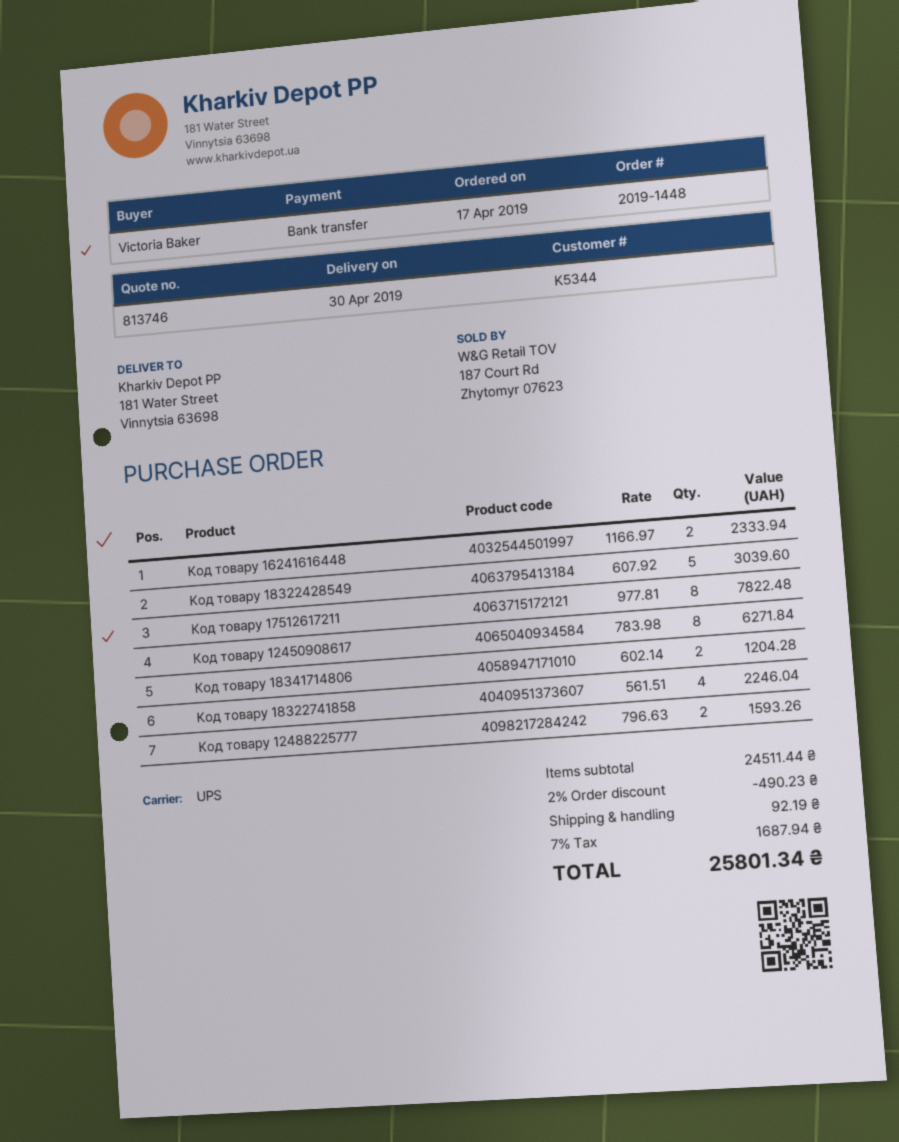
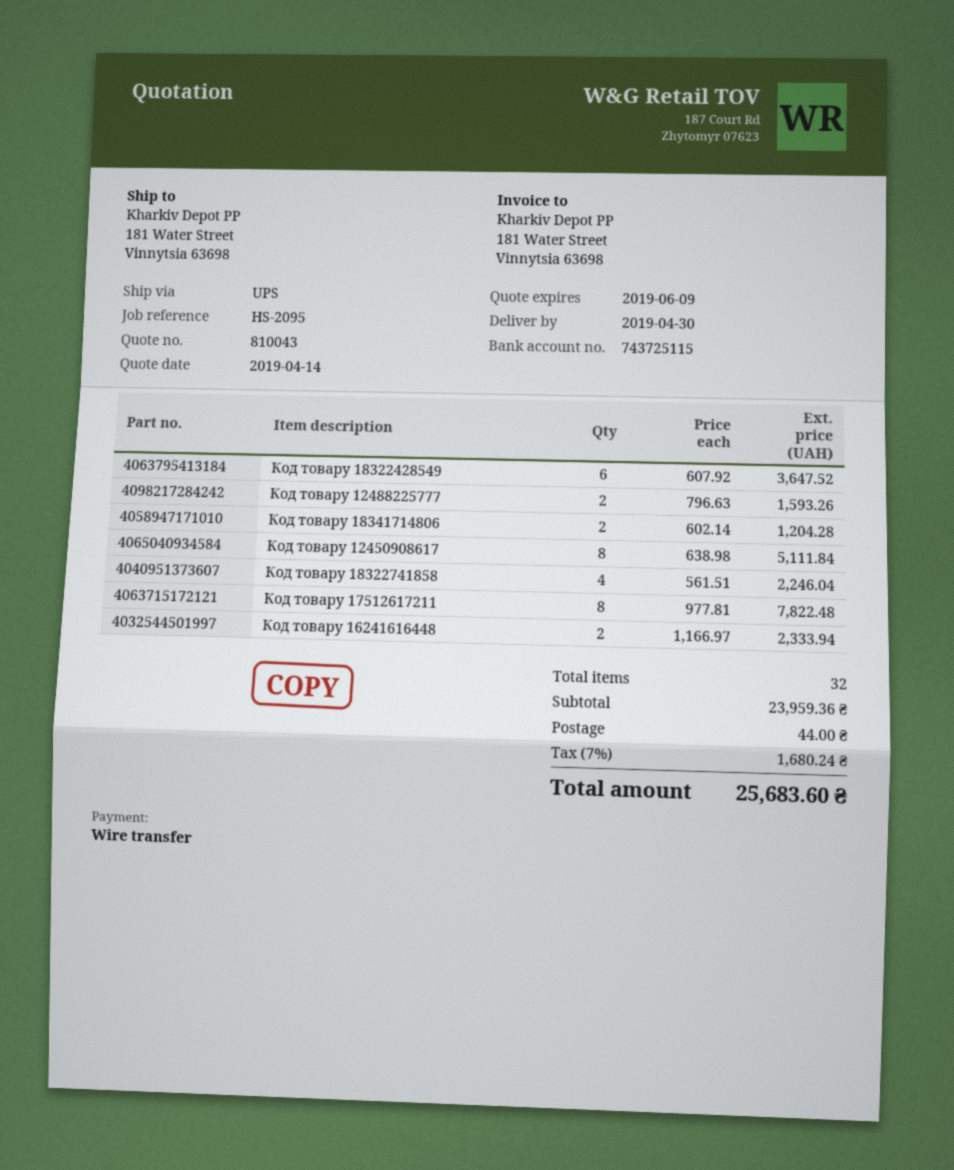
quote number: 813746 -> 810043
Код товару 18322428549: 5 x 607.92 = 3039.60 -> 6 x 607.92 = 3647.52
Код товару 12450908617: 8 x 783.98 = 6271.84 -> 8 x 638.98 = 5111.84
subtotal: 24511.44 -> 23959.36
discount: 2% = 490.23 -> none
shipping: 92.19 -> 44.00
tax: 7% = 1687.94 -> 7% = 1680.24
total: 25801.34 -> 25683.60

